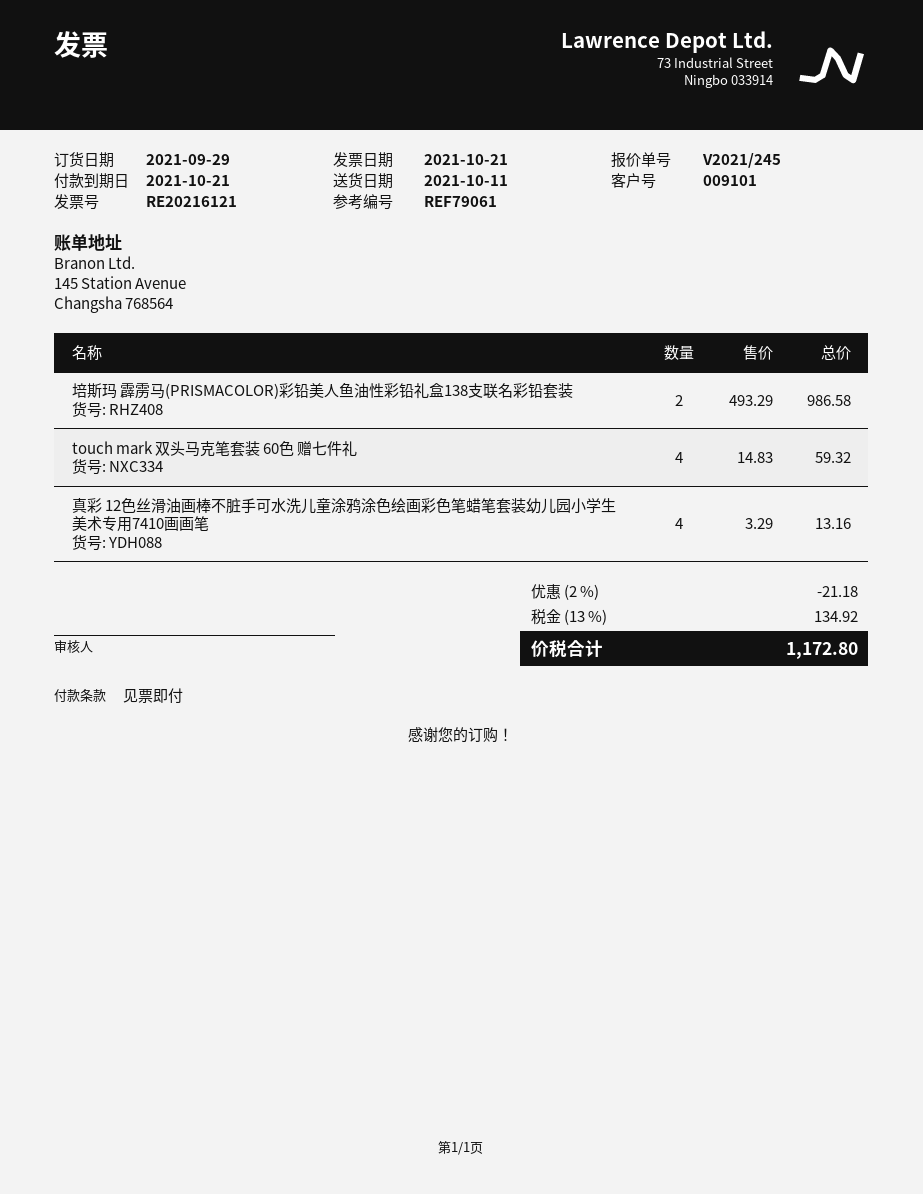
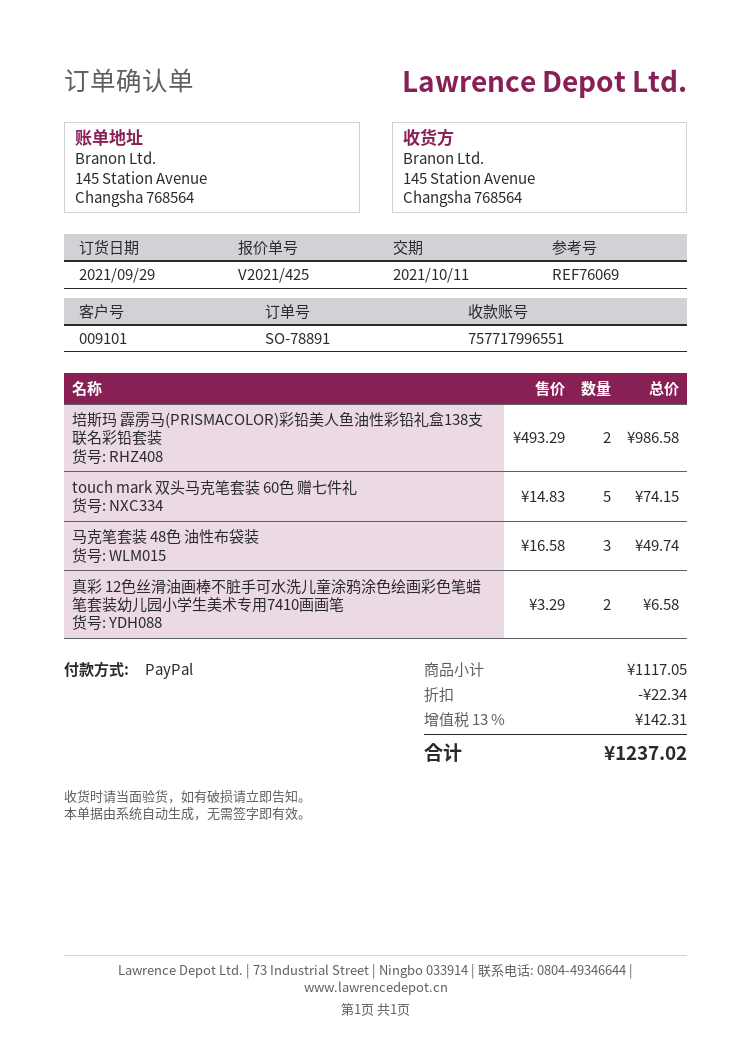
quote number: V2021/245 -> V2021/425
reference: REF79061 -> REF76069
touch mark 双头马克笔套装 60色 赠七件礼: 4 x 14.83 = 59.32 -> 5 x 14.83 = 74.15
真彩 12色丝滑油画棒不脏手可水洗儿童涂鸦涂色绘画彩色笔蜡笔套装幼儿园小学生美术专用7410画画笔: 4 x 3.29 = 13.16 -> 2 x 3.29 = 6.58
马克笔套装 48色 油性布袋装: none -> 3 x 16.58 = 49.74
discount: 21.18 -> 22.34
tax: 13% = 134.92 -> 13% = 142.31
total: 1172.80 -> 1237.02

